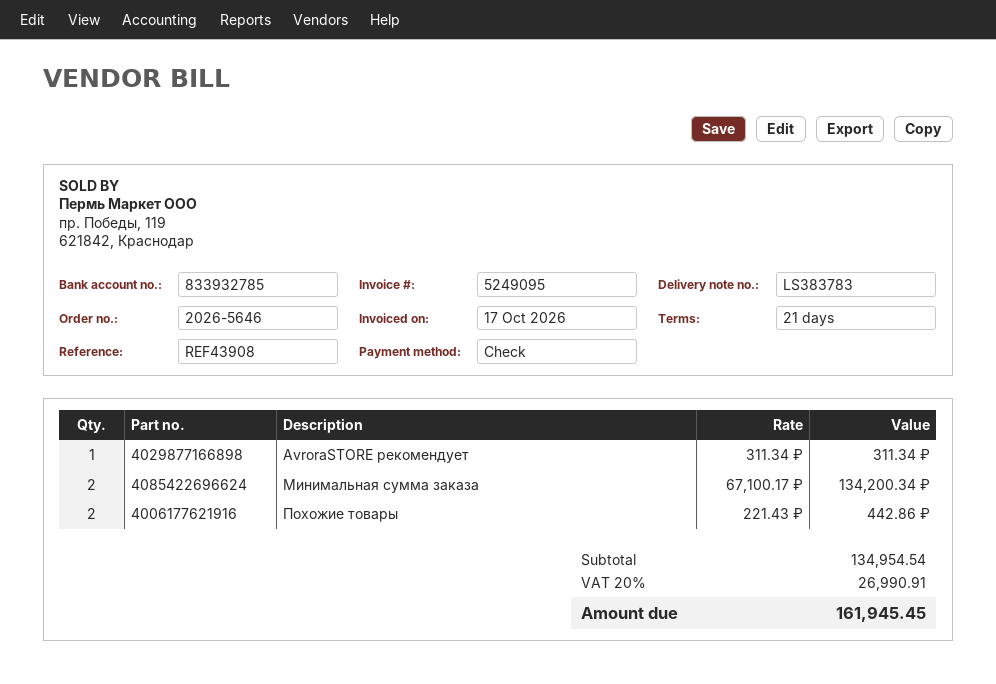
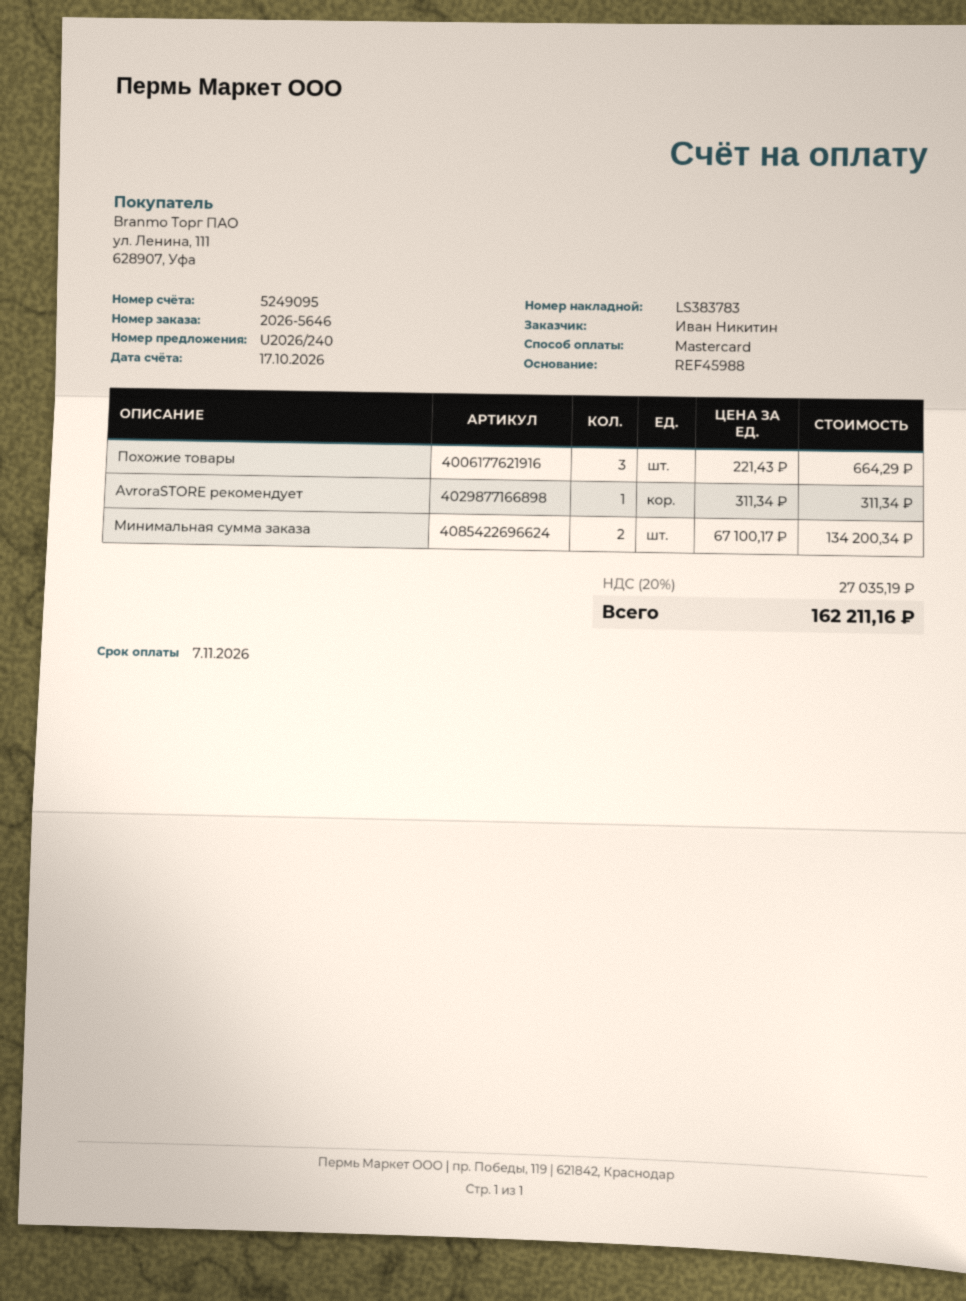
reference: REF43908 -> REF45988
payment method: cheque -> Mastercard
Похожие товары: 2 x 221.43 = 442.86 -> 3 x 221.43 = 664.29
tax: 20% = 26990.91 -> 20% = 27035.19
total: 161945.45 -> 162211.16

